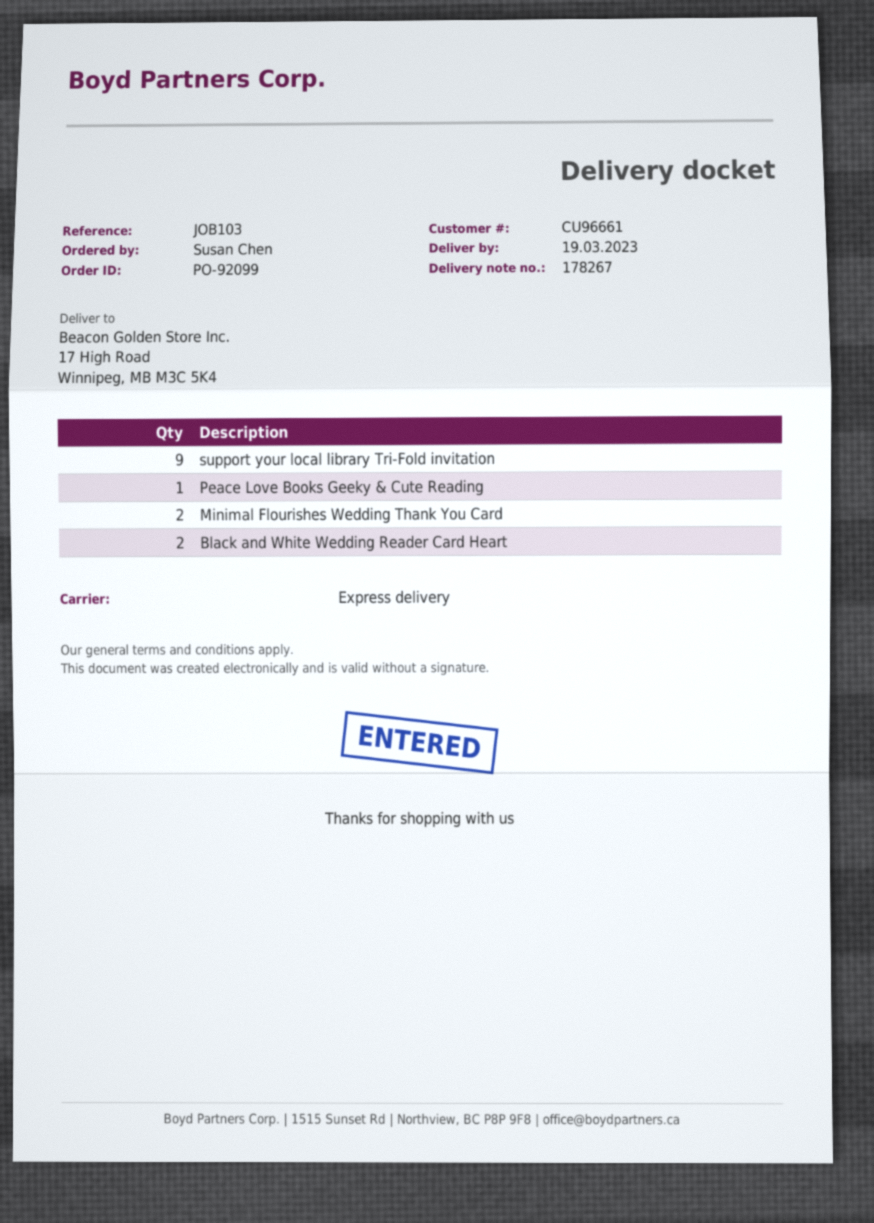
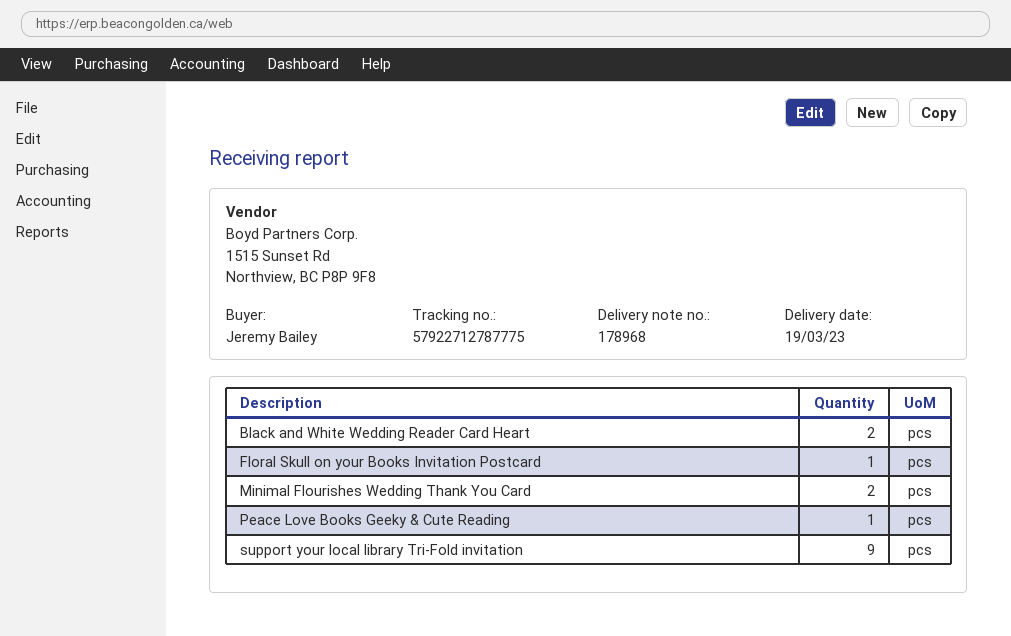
delivery note number: 178267 -> 178968
ordered by: Susan Chen -> Jeremy Bailey
Floral Skull on your Books Invitation Postcard: none -> 1

